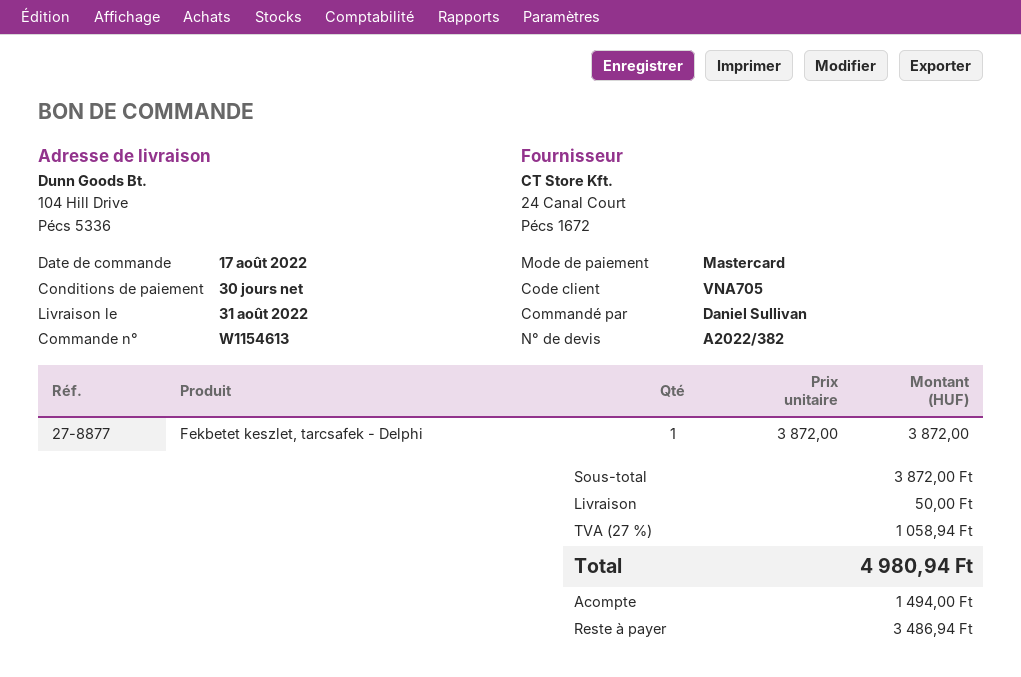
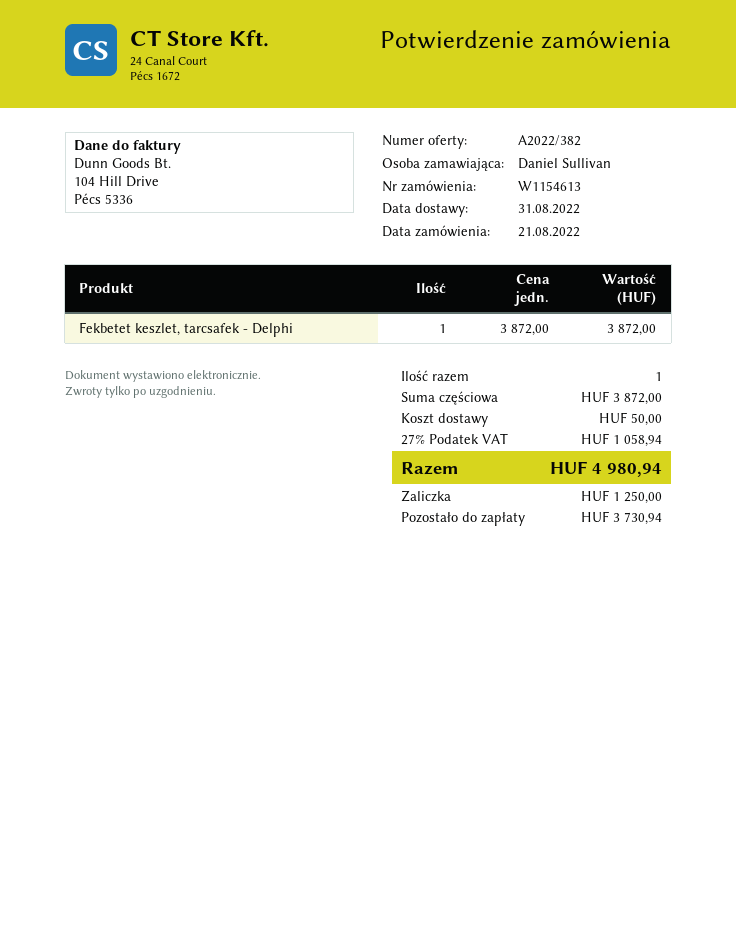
order date: 2022-08-17 -> 2022-08-21
deposit: 1494.00 -> 1250.00
balance: 3486.94 -> 3730.94

